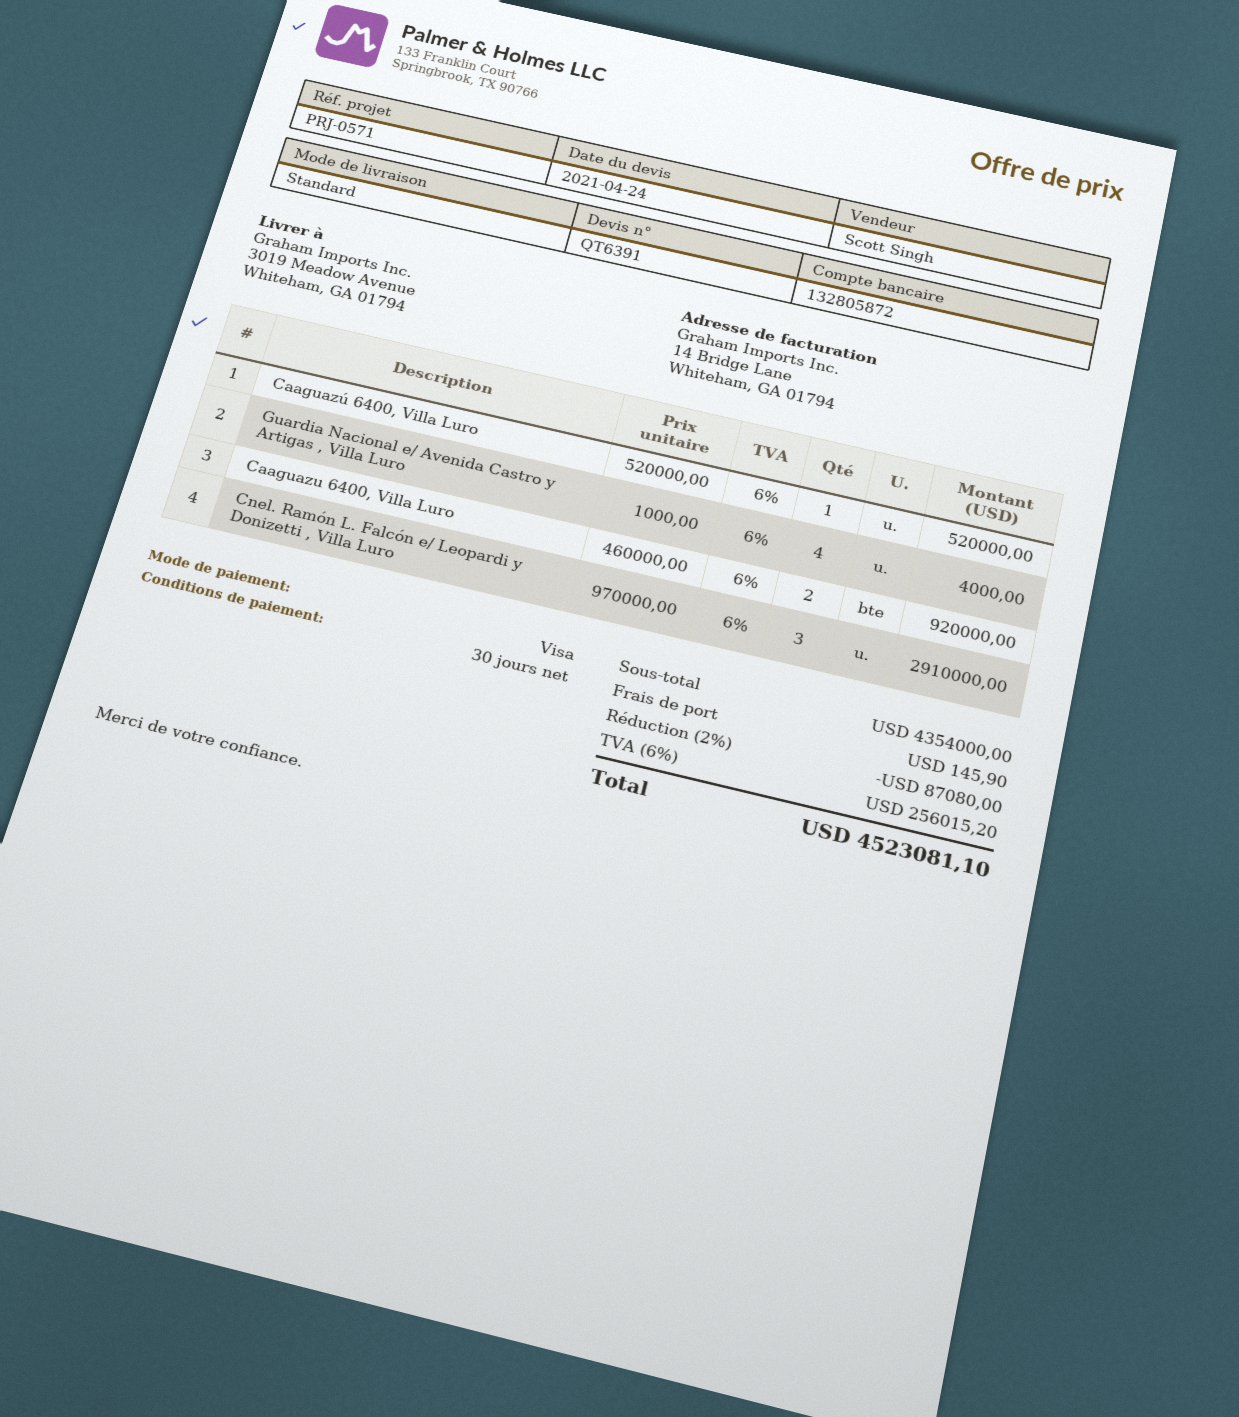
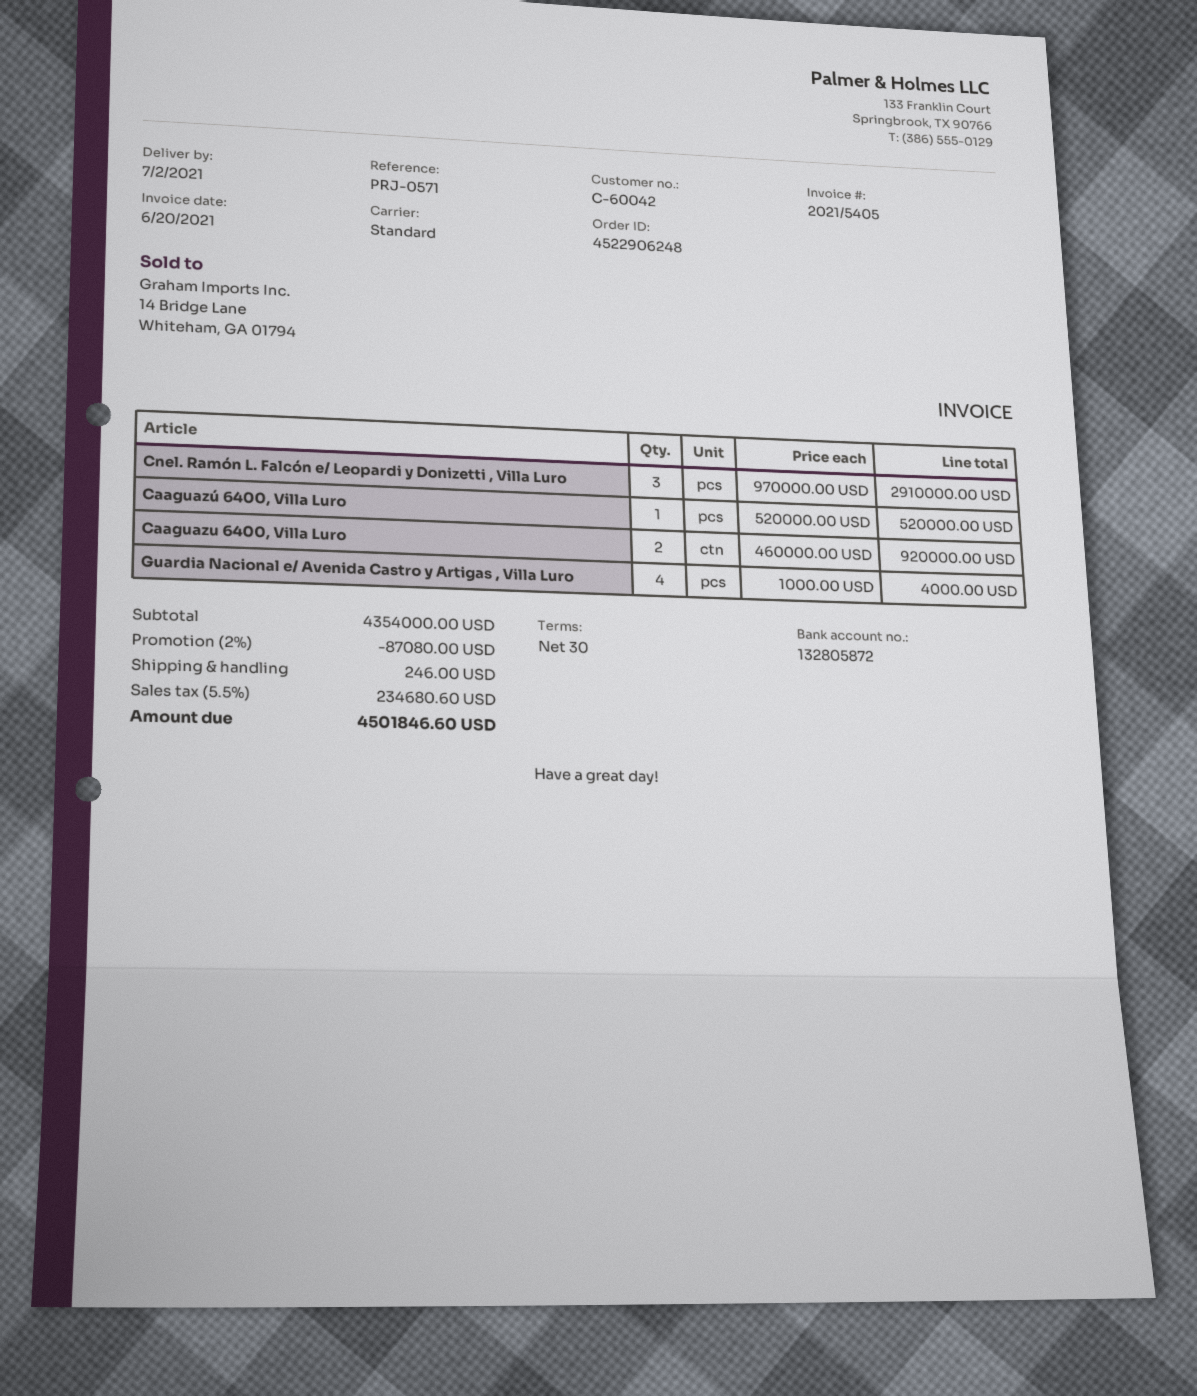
shipping: 145.90 -> 246.00
tax: 6% = 256015.20 -> 5.5% = 234680.60
total: 4523081.10 -> 4501846.60

